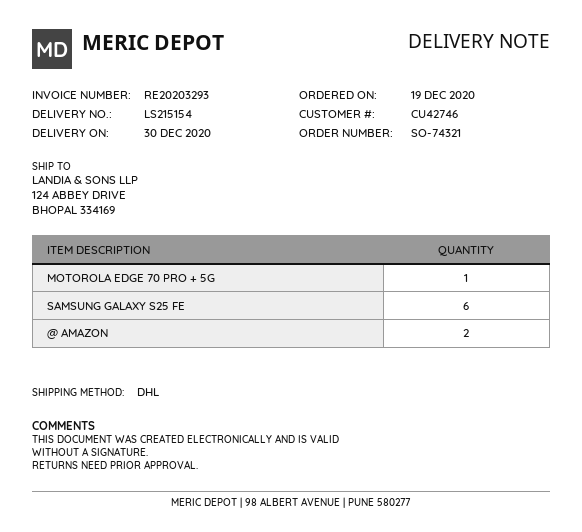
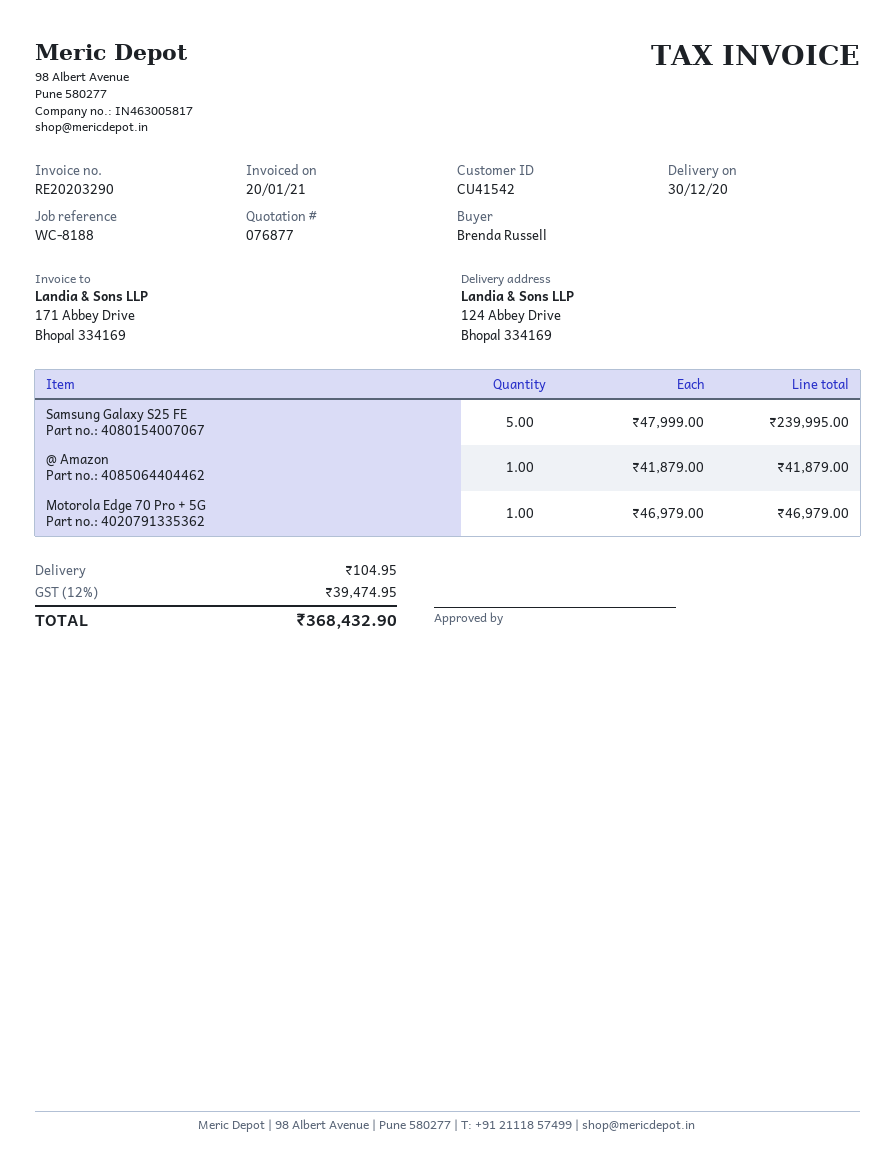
invoice number: RE20203293 -> RE20203290
customer number: CU42746 -> CU41542
SAMSUNG GALAXY S25 FE: 6 -> 5
@ AMAZON: 2 -> 1

